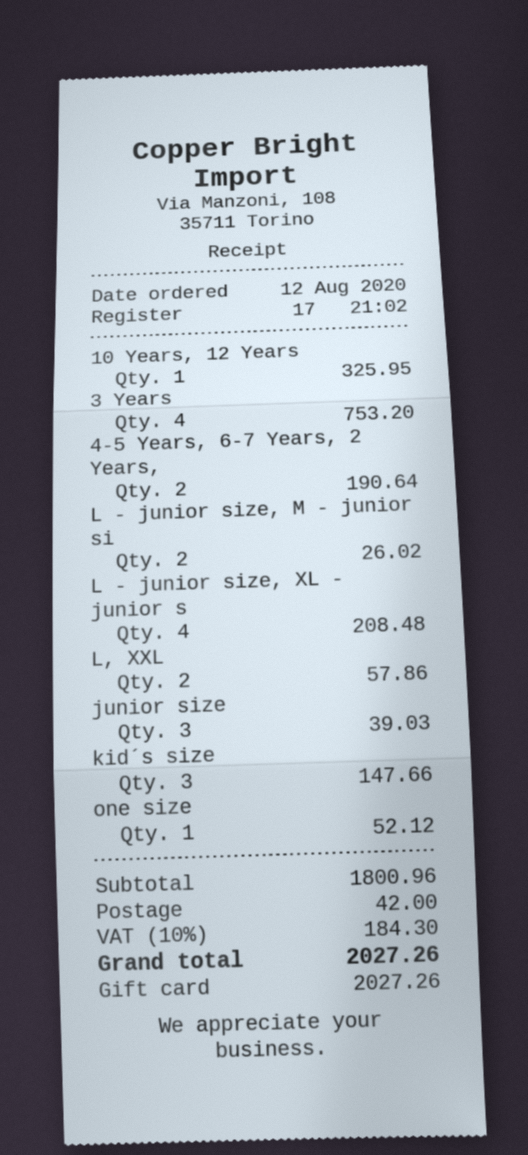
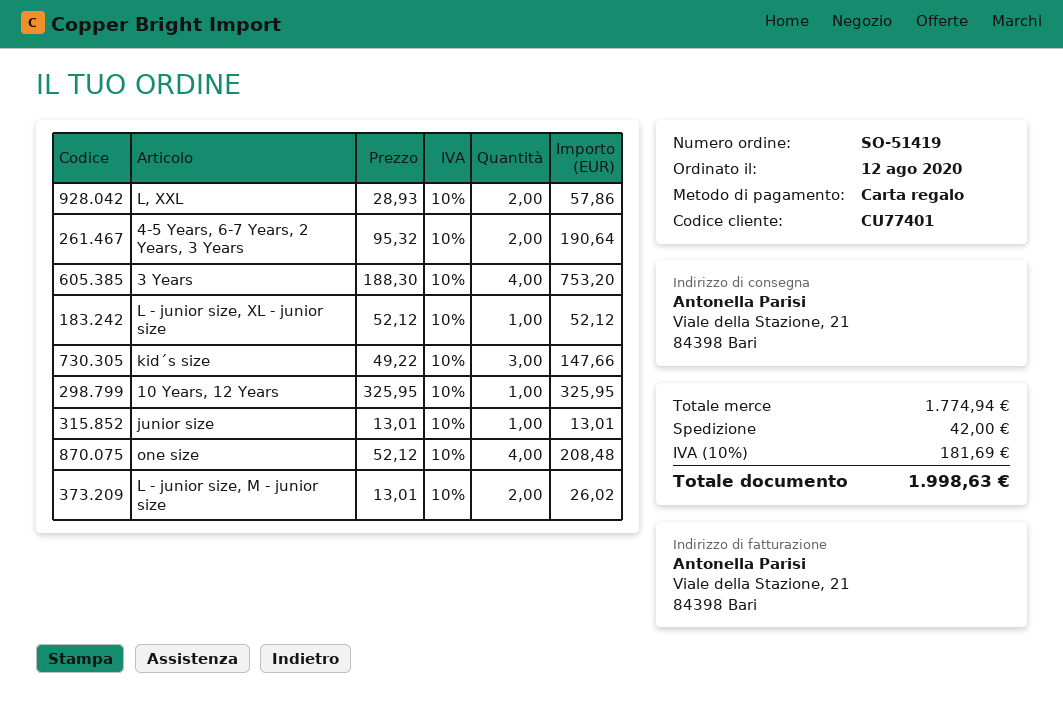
L - junior size, XL - junior s: 4 for 208.48 -> 1 for 52.12
junior size: 3 for 39.03 -> 1 for 13.01
one size: 1 for 52.12 -> 4 for 208.48
subtotal: 1800.96 -> 1774.94
tax: 10% = 184.30 -> 10% = 181.69
total: 2027.26 -> 1998.63

